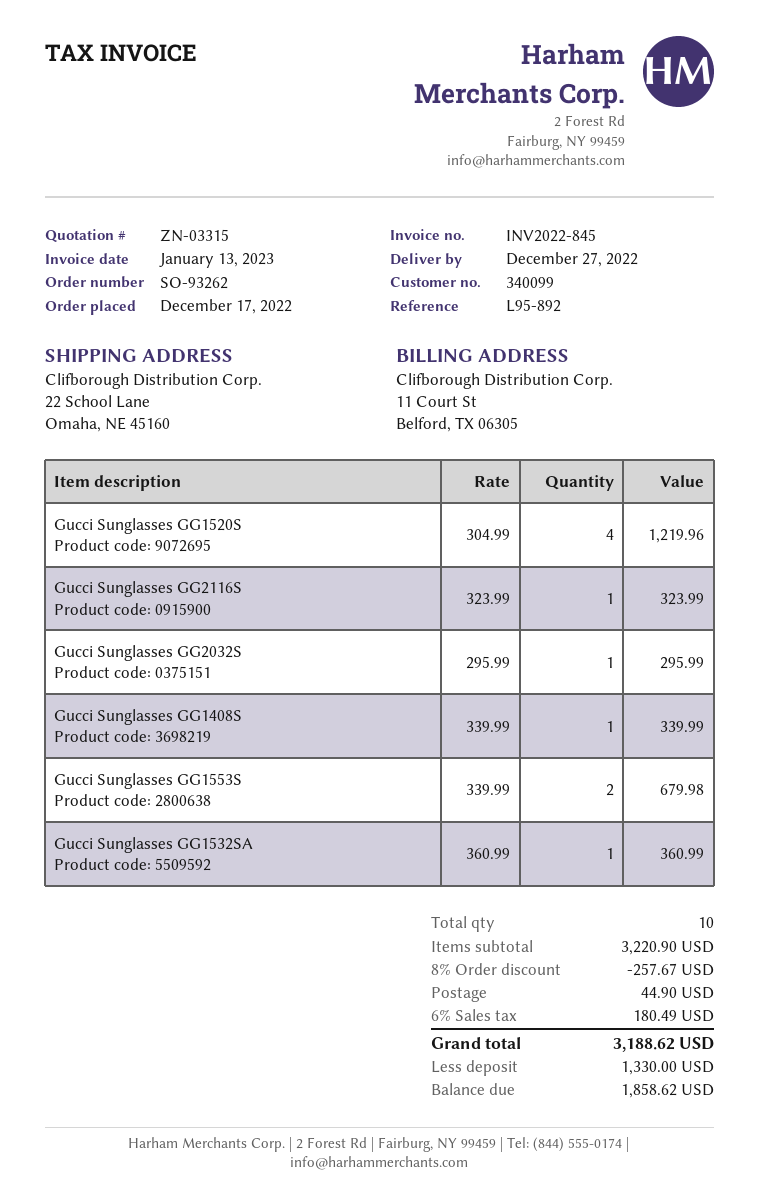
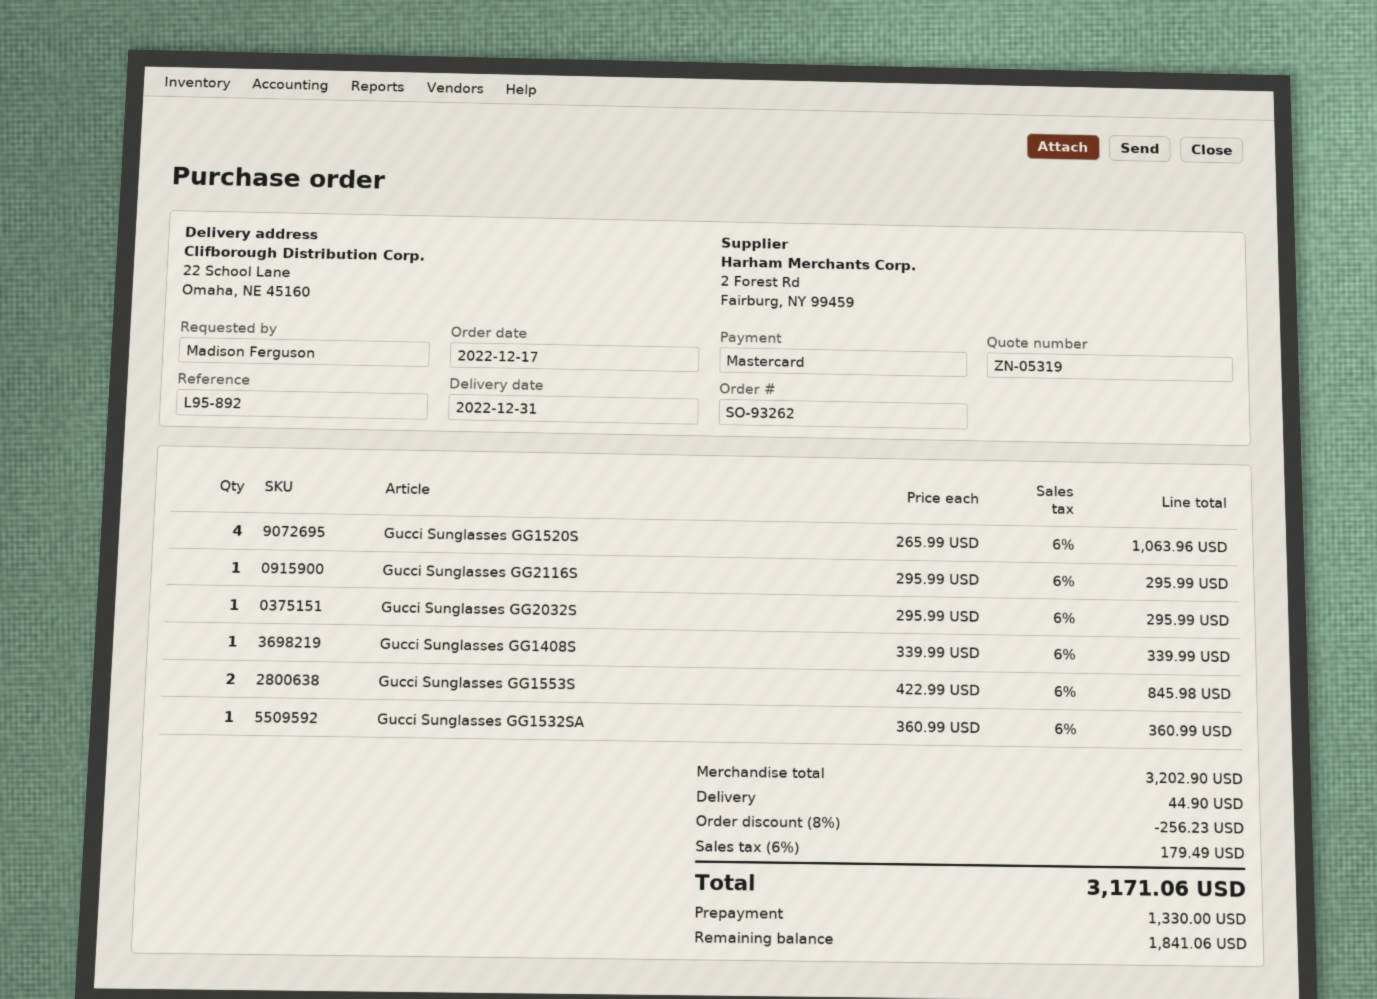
quote number: ZN-03315 -> ZN-05319
delivery date: 2022-12-27 -> 2022-12-31
Gucci Sunglasses GG1520S: 4 x 304.99 = 1219.96 -> 4 x 265.99 = 1063.96
Gucci Sunglasses GG2116S: 1 x 323.99 = 323.99 -> 1 x 295.99 = 295.99
Gucci Sunglasses GG1553S: 2 x 339.99 = 679.98 -> 2 x 422.99 = 845.98
subtotal: 3220.90 -> 3202.90
discount: 8% = 257.67 -> 8% = 256.23
tax: 6% = 180.49 -> 6% = 179.49
total: 3188.62 -> 3171.06
balance: 1858.62 -> 1841.06

